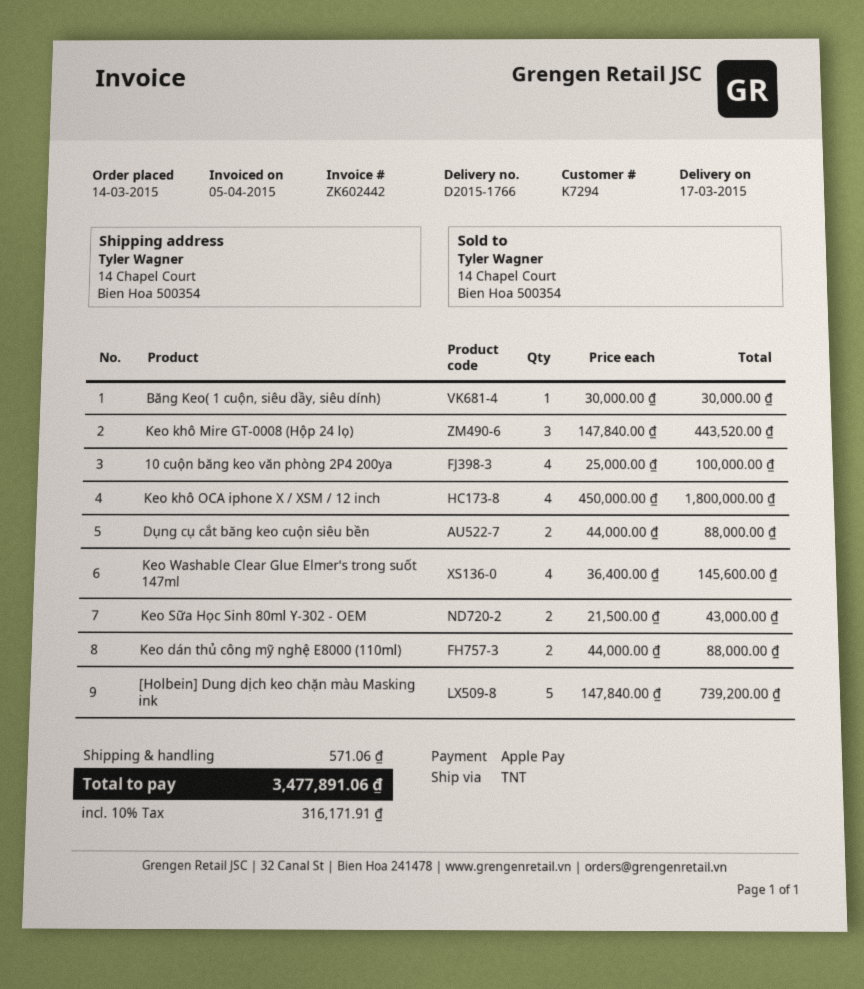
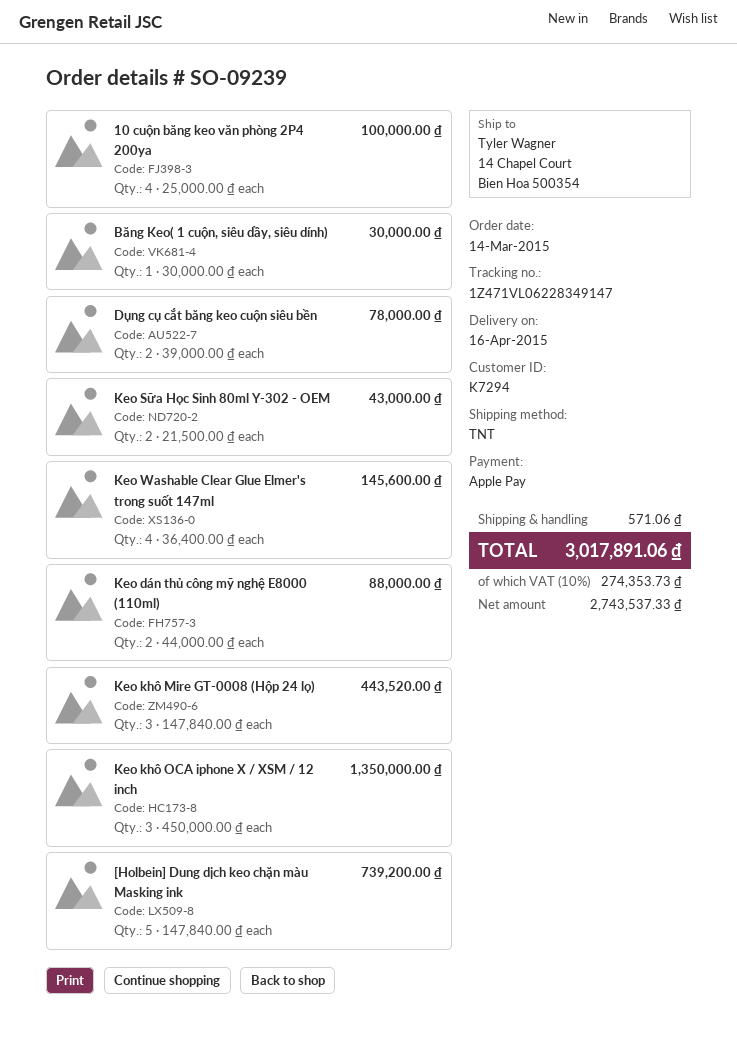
delivery date: 2015-03-17 -> 2015-04-16
Keo khô OCA iphone X / XSM / 12 inch: 4 x 450000.00 = 1800000.00 -> 3 x 450000.00 = 1350000.00
Dụng cụ cắt băng keo cuộn siêu bền: 2 x 44000.00 = 88000.00 -> 2 x 39000.00 = 78000.00
tax: 10% = 316171.91 -> 10% = 274353.73
total: 3477891.06 -> 3017891.06

